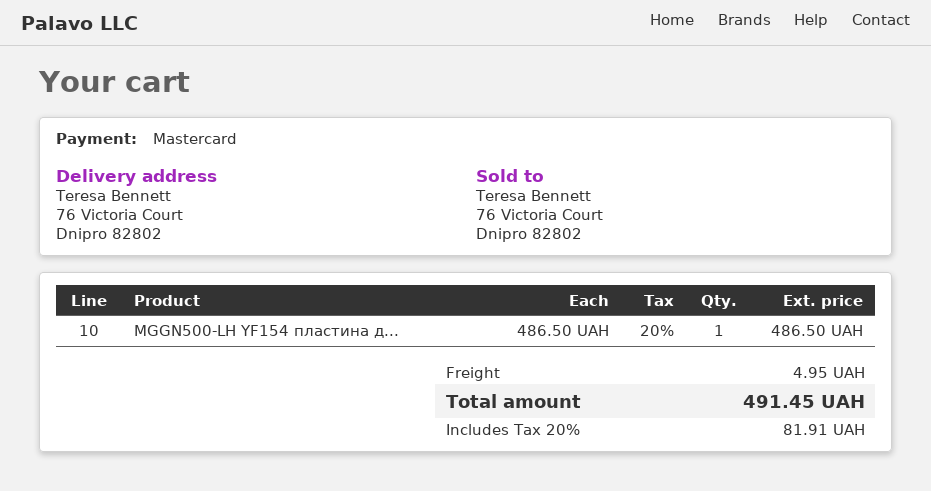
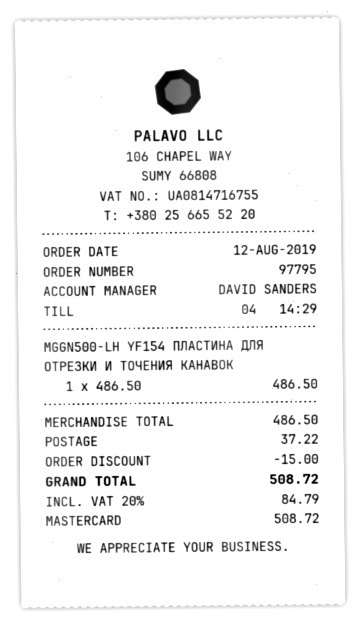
discount: none -> 15.00
shipping: 4.95 -> 37.22
tax: 20% = 81.91 -> 20% = 84.79
total: 491.45 -> 508.72

